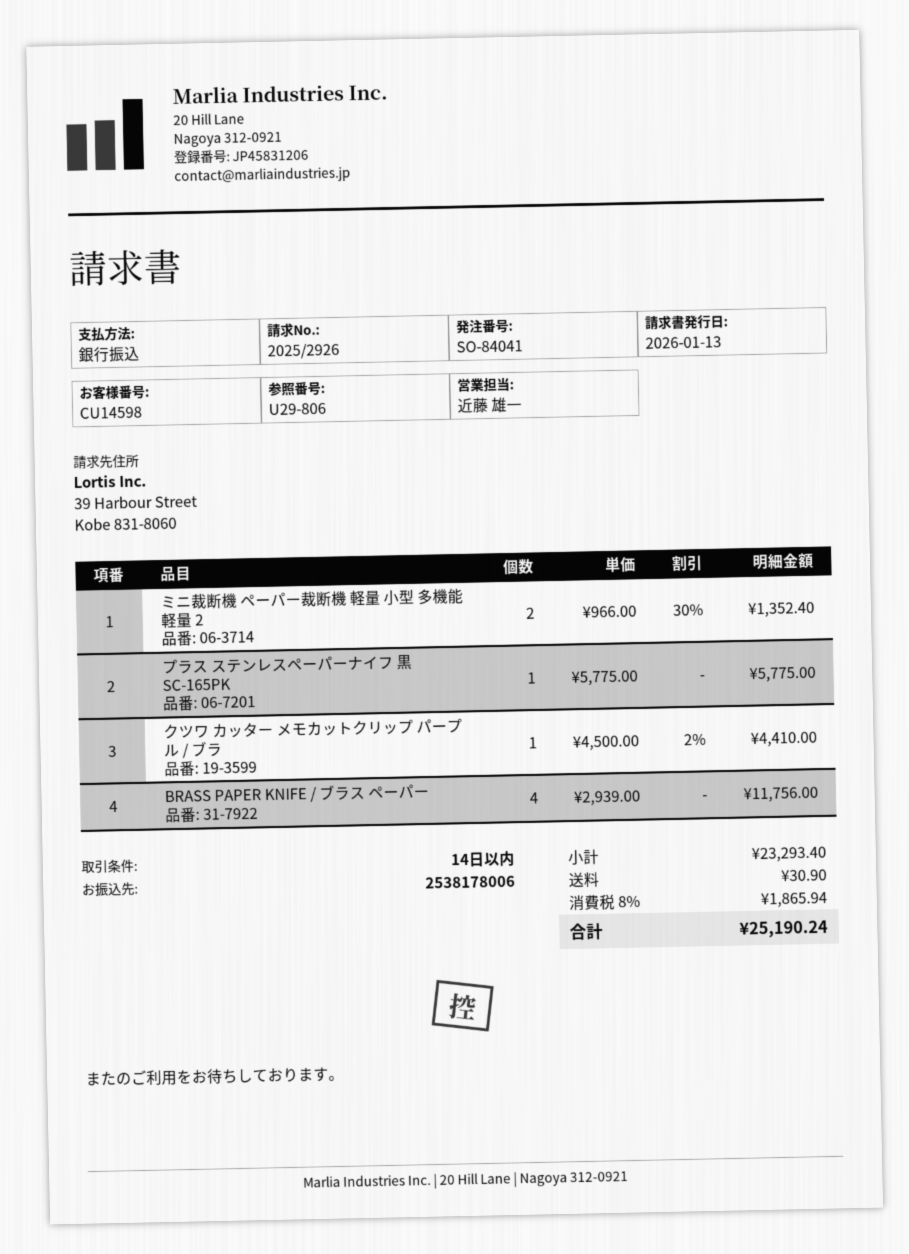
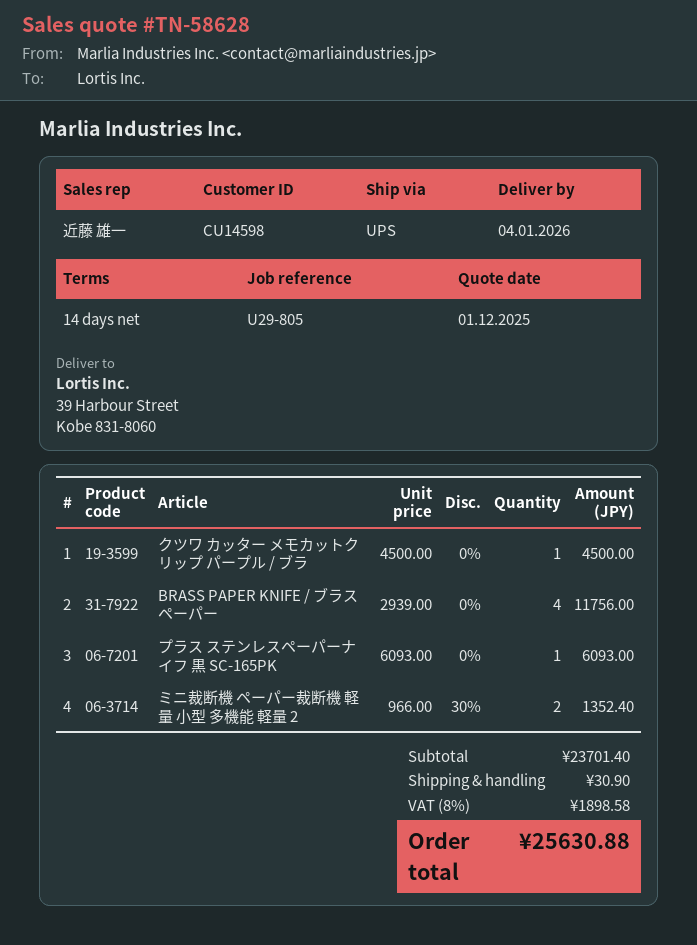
reference: U29-806 -> U29-805
プラス ステンレスペーパーナイフ 黒 SC-165PK: 1 x 5775.00 = 5775.00 -> 1 x 6093.00 = 6093.00
クツワ カッター メモカットクリップ パープル / ブラ: 1 x 4500.00 - 2% = 4410.00 -> 1 x 4500.00 = 4500.00
subtotal: 23293.40 -> 23701.40
tax: 8% = 1865.94 -> 8% = 1898.58
total: 25190.24 -> 25630.88

